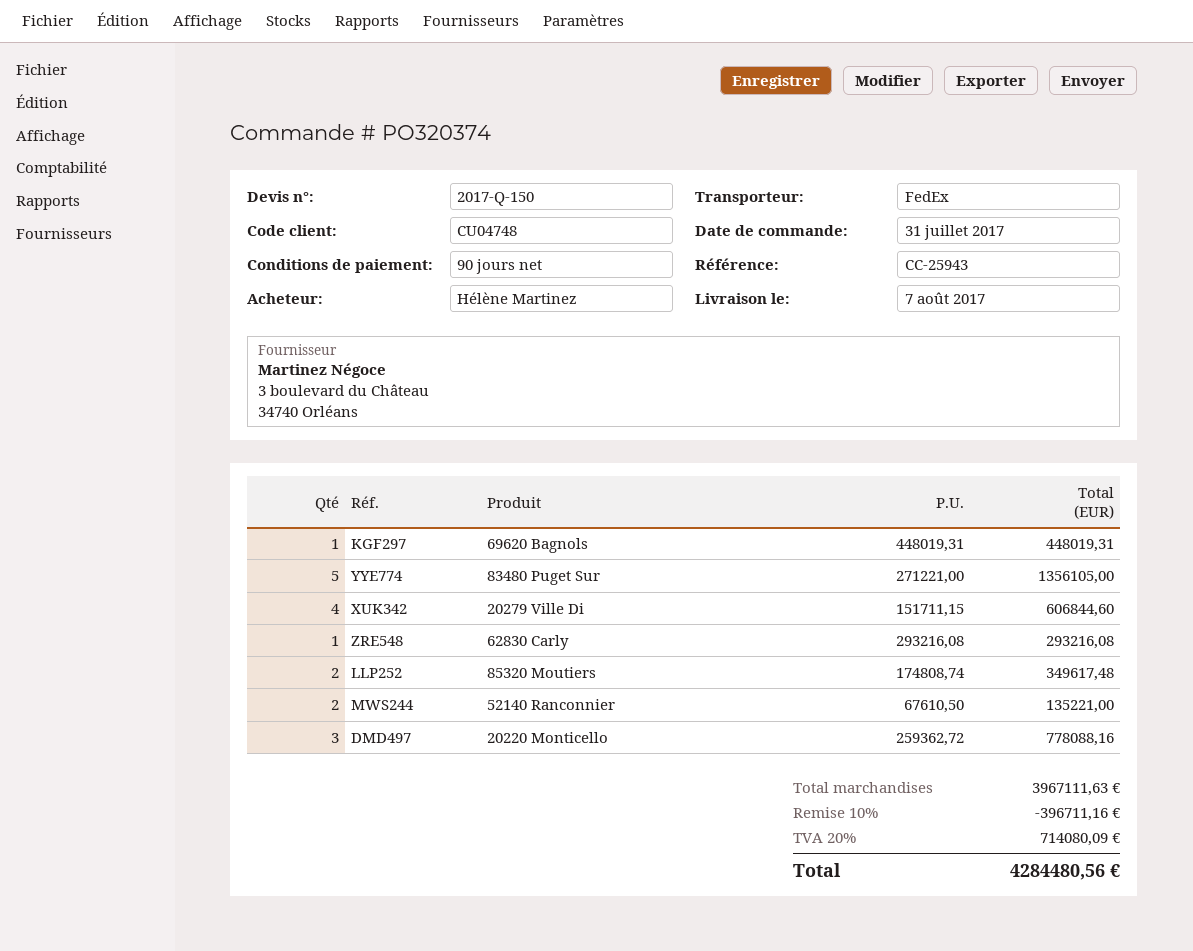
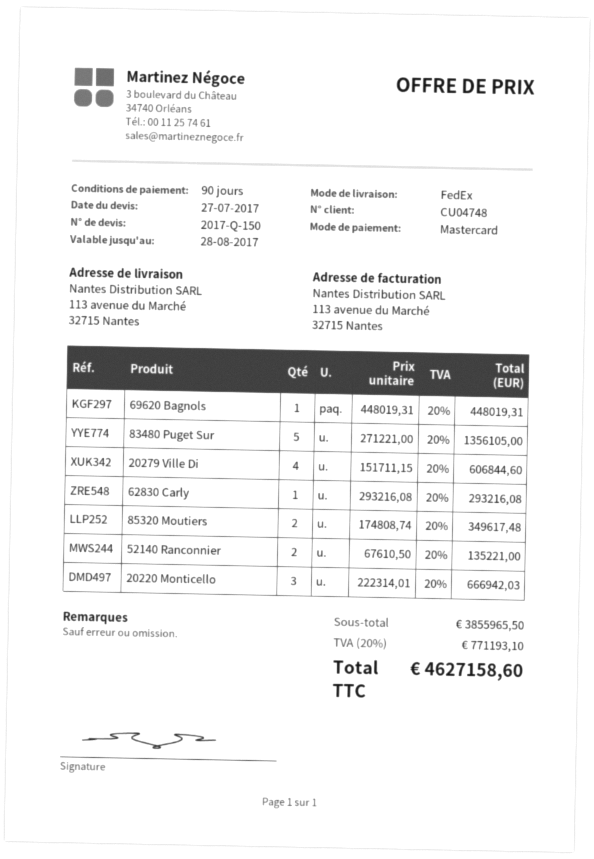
20220 Monticello: 3 x 259362.72 = 778088.16 -> 3 x 222314.01 = 666942.03
subtotal: 3967111.63 -> 3855965.50
discount: 10% = 396711.16 -> none
tax: 20% = 714080.09 -> 20% = 771193.10
total: 4284480.56 -> 4627158.60

